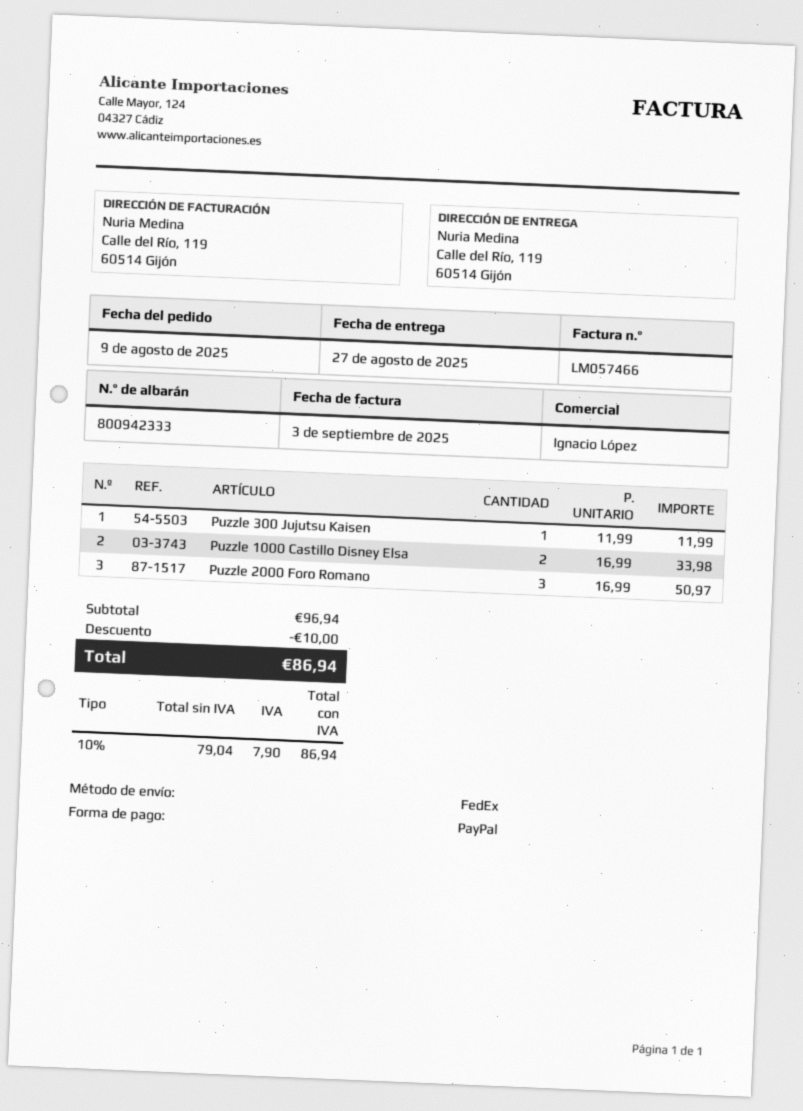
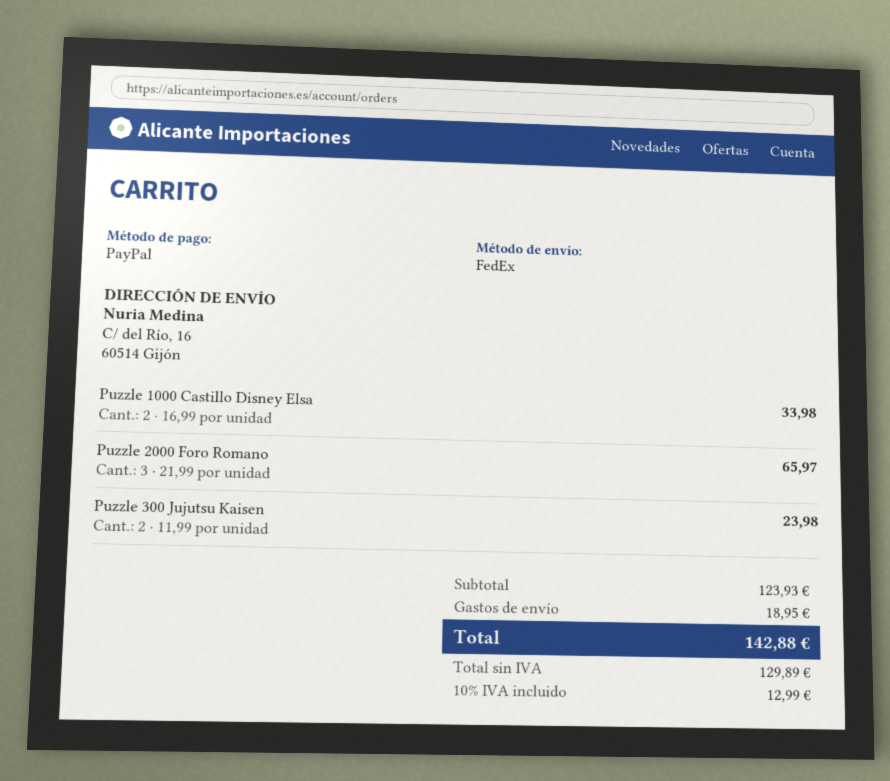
ship to: Calle del Río, 119, 60514 Gijón -> C/ del Río, 16, 60514 Gijón
Puzzle 300 Jujutsu Kaisen: 1 x 11.99 = 11.99 -> 2 x 11.99 = 23.98
Puzzle 2000 Foro Romano: 3 x 16.99 = 50.97 -> 3 x 21.99 = 65.97
subtotal: 96.94 -> 123.93
discount: 10.00 -> none
shipping: none -> 18.95
net: 79.04 -> 129.89
tax: 10% = 7.90 -> 10% = 12.99
total: 86.94 -> 142.88

